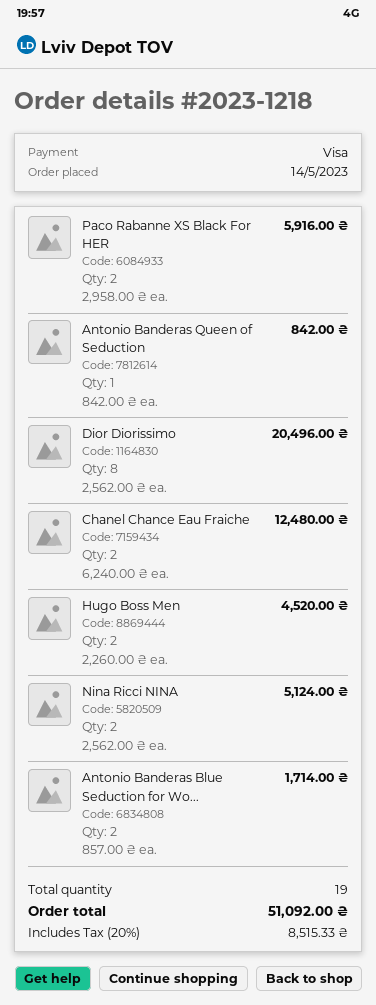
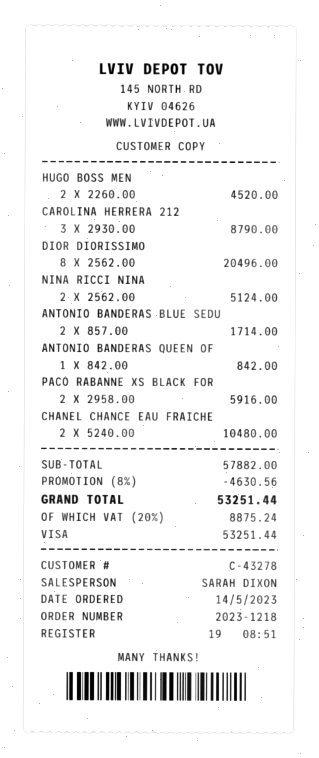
Chanel Chance Eau Fraiche: 2 x 6240.00 = 12480.00 -> 2 x 5240.00 = 10480.00
CAROLINA HERRERA 212: none -> 3 x 2930.00 = 8790.00
discount: none -> 8% = 4630.56
tax: 20% = 8515.33 -> 20% = 8875.24
total: 51092.00 -> 53251.44

